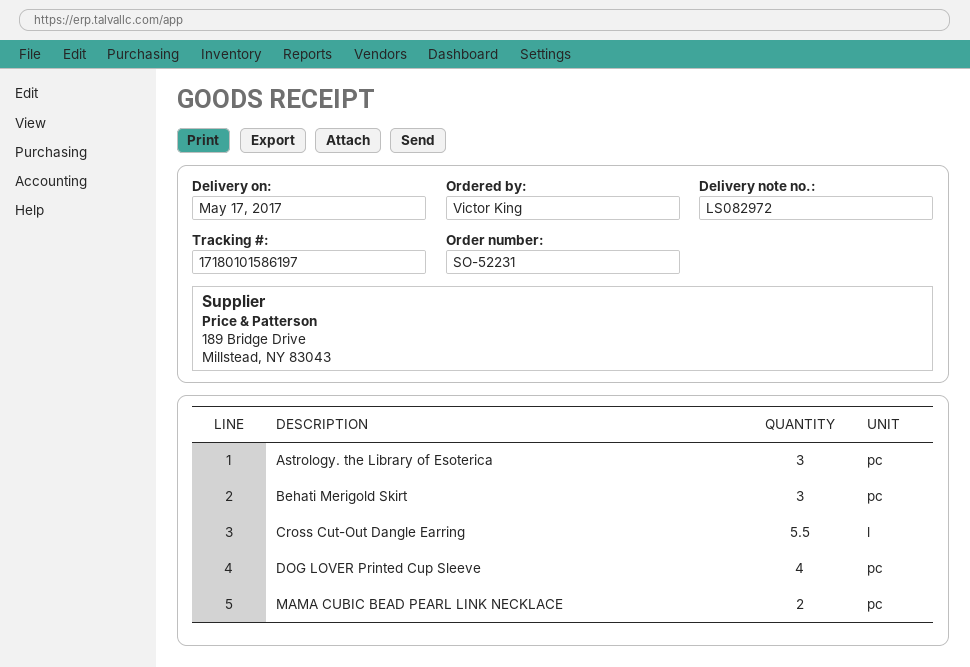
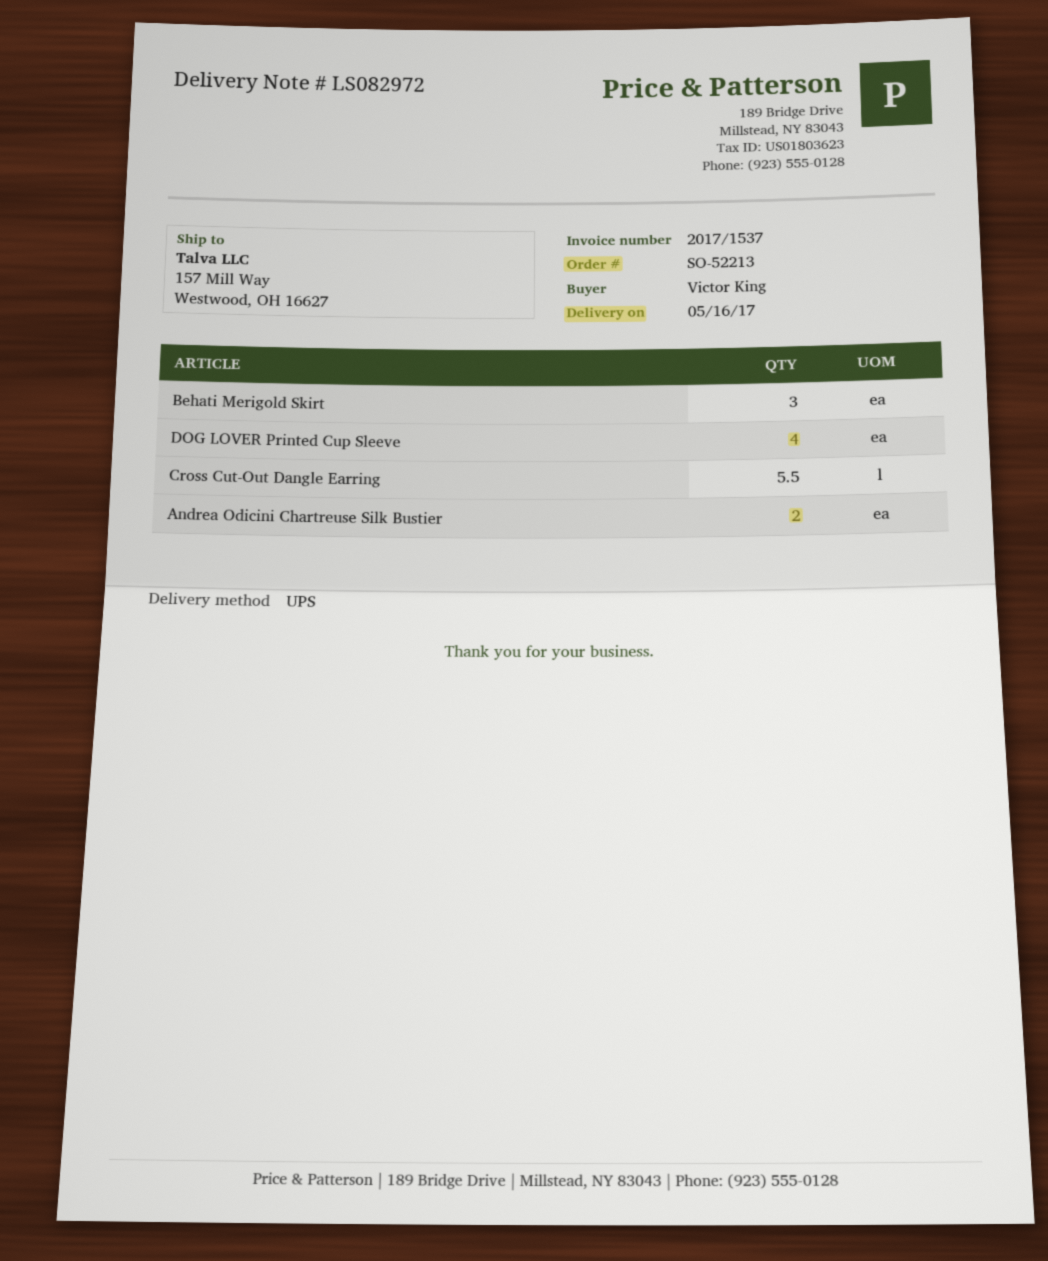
order number: SO-52231 -> SO-52213
delivery date: 2017-05-17 -> 2017-05-16
Astrology. the Library of Esoterica: 3 -> none
MAMA CUBIC BEAD PEARL LINK NECKLACE: 2 -> none
Andrea Odicini Chartreuse Silk Bustier: none -> 2

